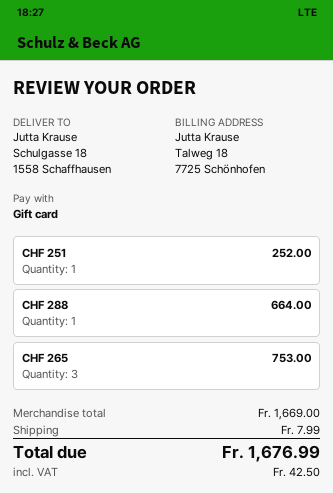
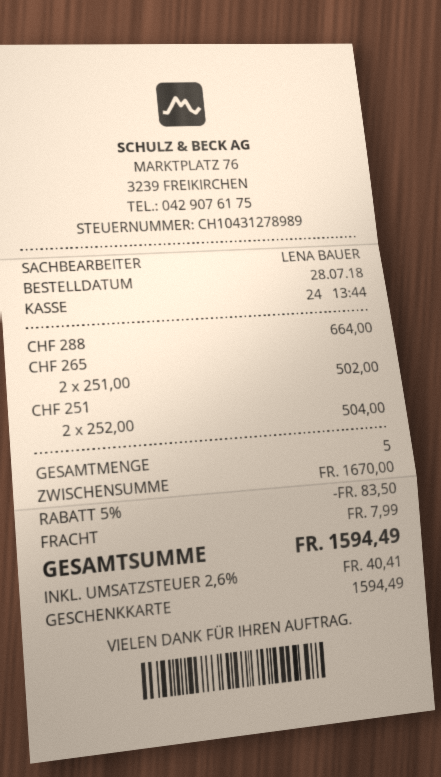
CHF 251: 1 for 252.00 -> 2 for 504.00
CHF 265: 3 for 753.00 -> 2 for 502.00
subtotal: 1669.00 -> 1670.00
discount: none -> 5% = 83.50
tax: 42.50 -> 40.41
total: 1676.99 -> 1594.49

